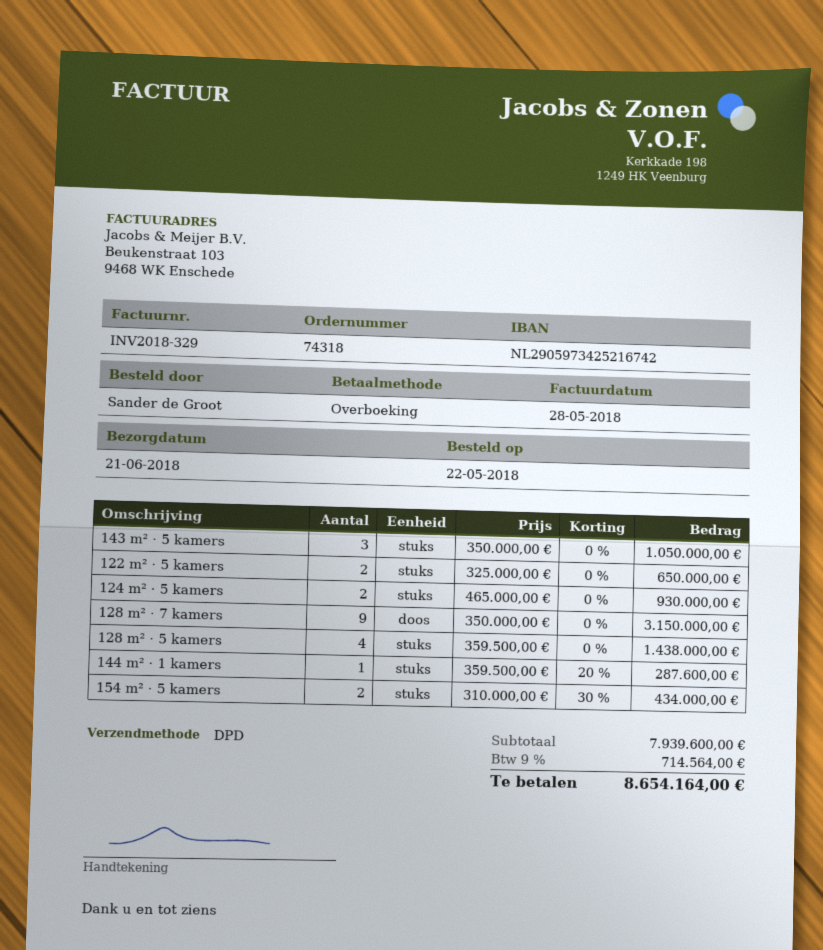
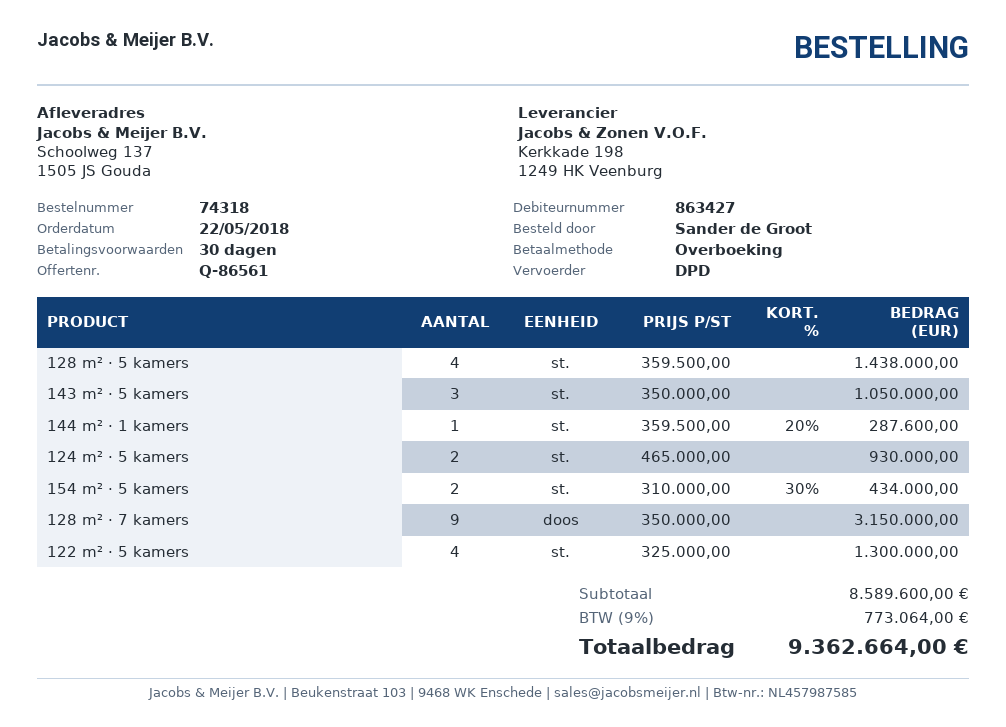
122 m² · 5 kamers: 2 x 325000.00 = 650000.00 -> 4 x 325000.00 = 1300000.00
subtotal: 7939600.00 -> 8589600.00
tax: 9% = 714564.00 -> 9% = 773064.00
total: 8654164.00 -> 9362664.00

